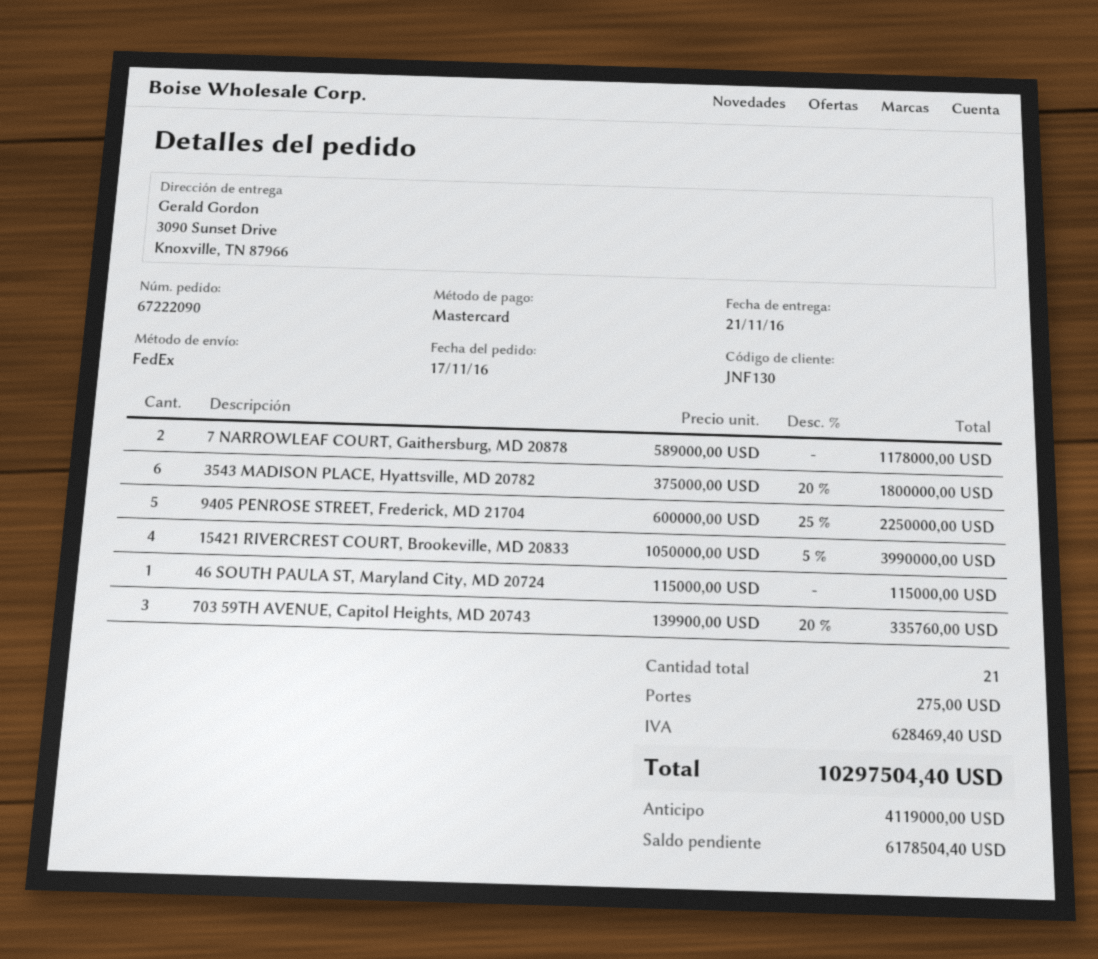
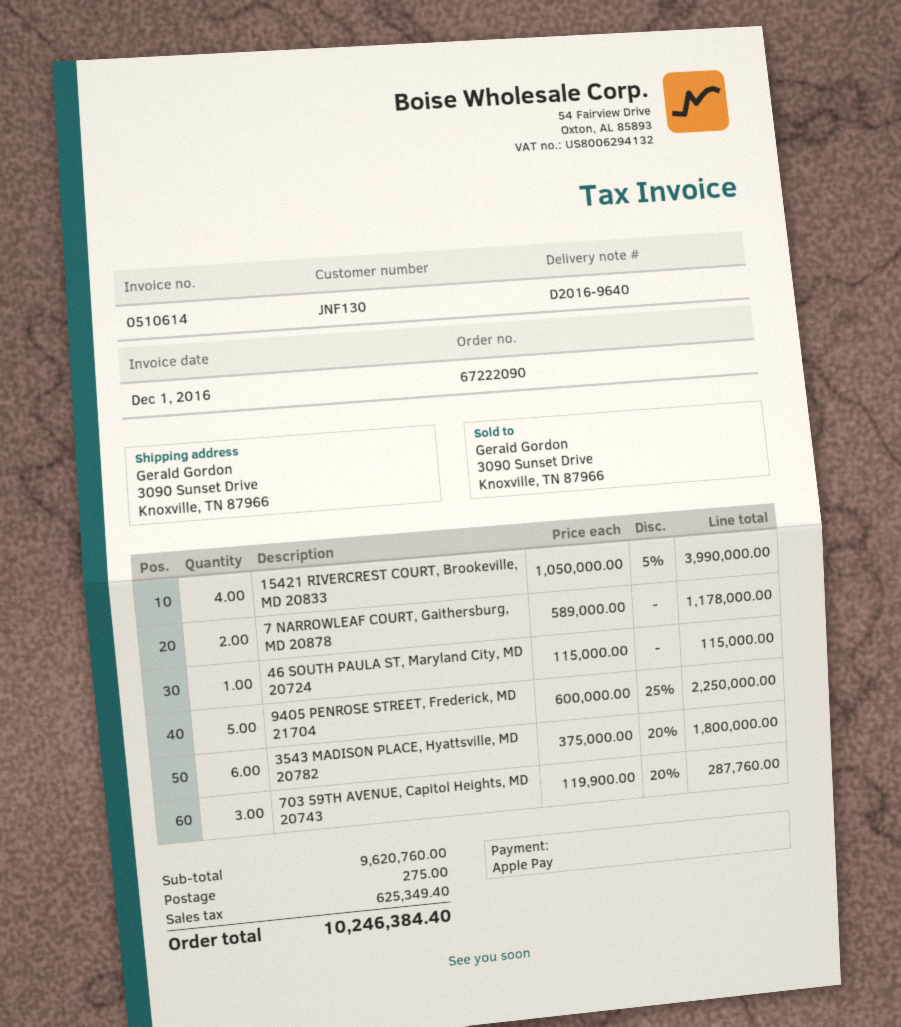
payment method: Mastercard -> Apple Pay
703 59TH AVENUE, Capitol Heights, MD 20743: 3 x 139900.00 - 20% = 335760.00 -> 3 x 119900.00 - 20% = 287760.00
tax: 628469.40 -> 625349.40
total: 10297504.40 -> 10246384.40

